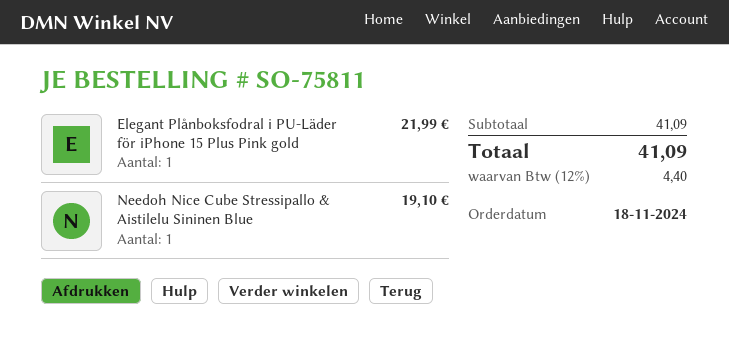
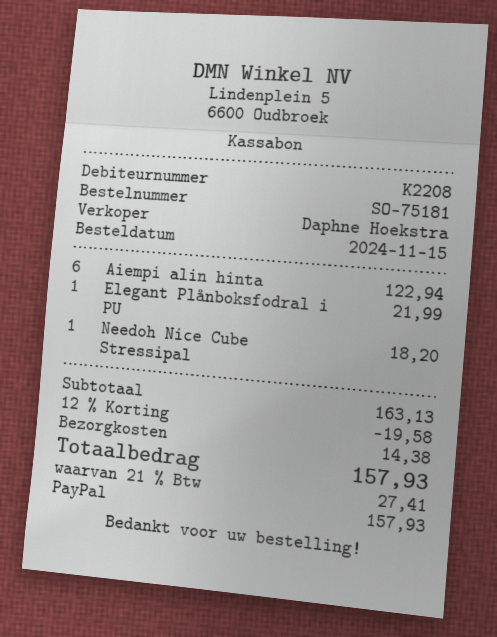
order number: SO-75811 -> SO-75181
order date: 2024-11-18 -> 2024-11-15
Needoh Nice Cube Stressipallo & Aistilelu Sininen Blue: 1 for 19.10 -> 1 for 18.20
Aiempi alin hinta: none -> 6 for 122.94
subtotal: 41.09 -> 163.13
discount: none -> 12% = 19.58
shipping: none -> 14.38
tax: 12% = 4.40 -> 21% = 27.41
total: 41.09 -> 157.93

